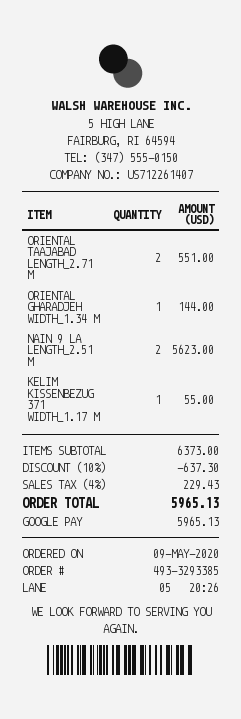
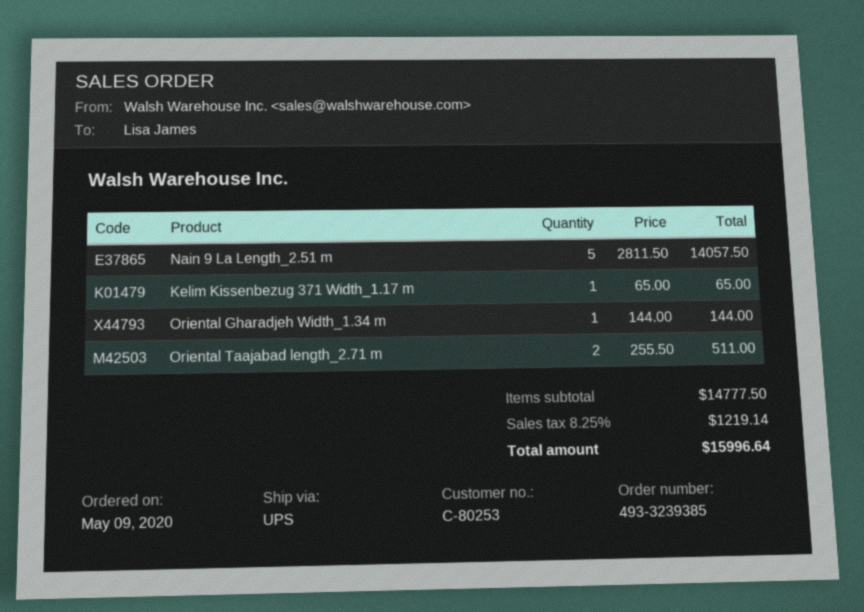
order number: 493-3293385 -> 493-3239385
ORIENTAL TAAJABAD LENGTH_2.71 M: 2 for 551.00 -> 2 for 511.00
NAIN 9 LA LENGTH_2.51 M: 2 for 5623.00 -> 5 for 14057.50
KELIM KISSENBEZUG 371 WIDTH_1.17 M: 1 for 55.00 -> 1 for 65.00
subtotal: 6373.00 -> 14777.50
discount: 10% = 637.30 -> none
tax: 4% = 229.43 -> 8.25% = 1219.14
total: 5965.13 -> 15996.64

